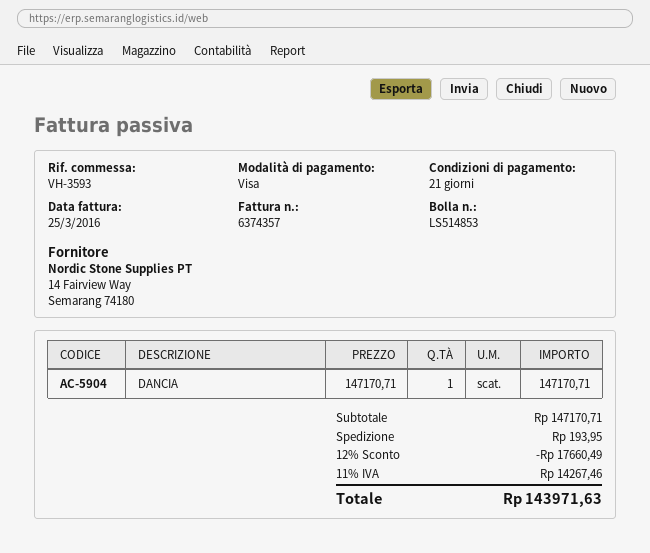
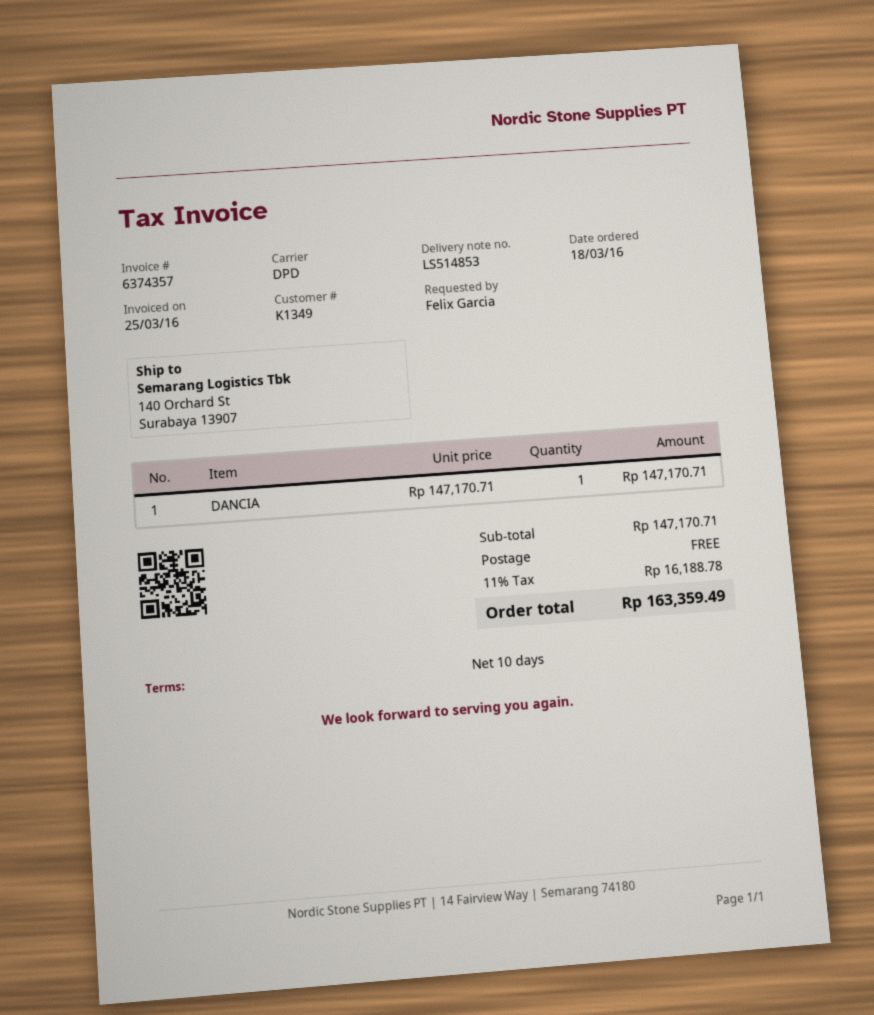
payment terms: 21 days -> 10 days
discount: 12% = 17660.49 -> none
shipping: 193.95 -> 0.00
tax: 11% = 14267.46 -> 11% = 16188.78
total: 143971.63 -> 163359.49

